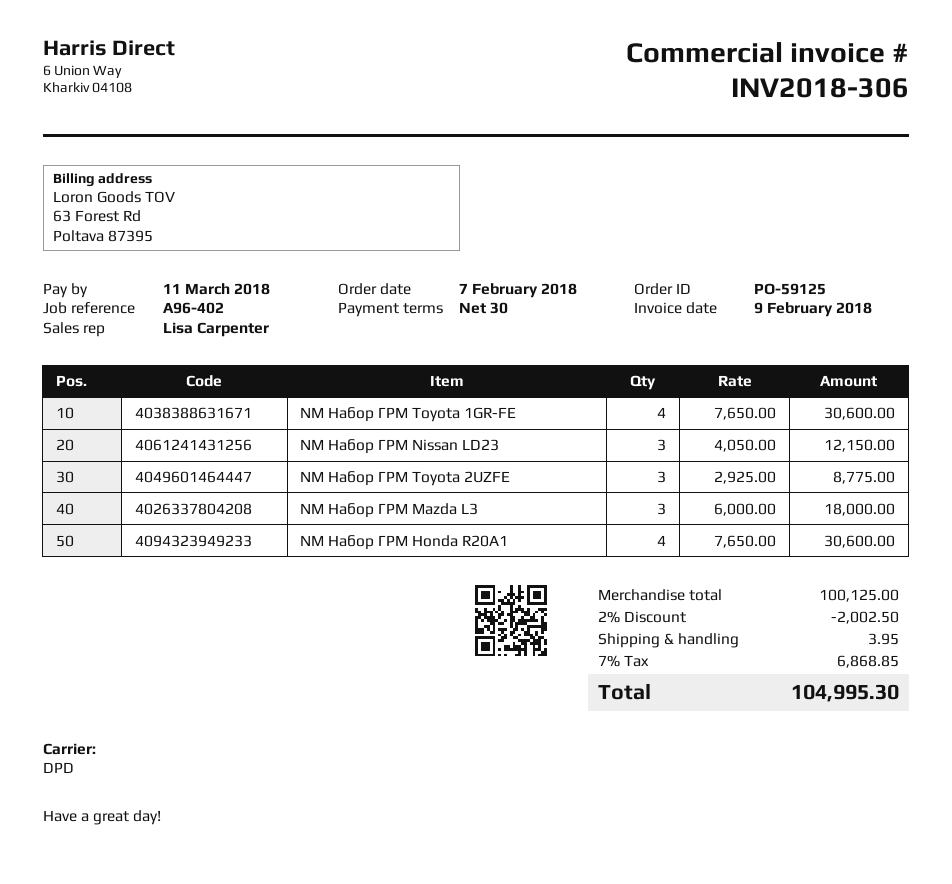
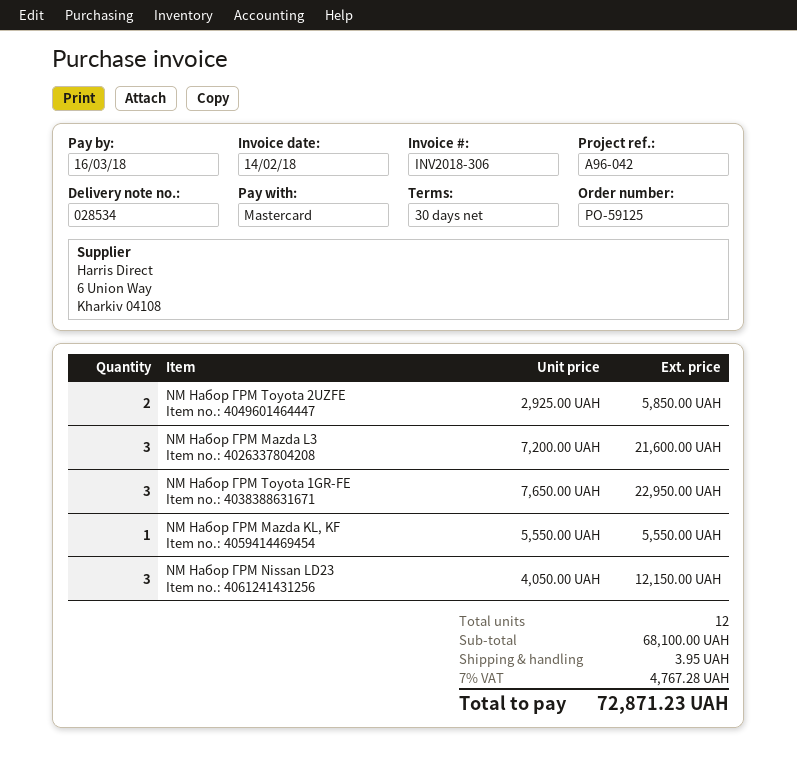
invoice date: 2018-02-09 -> 2018-02-14
due date: 2018-03-11 -> 2018-03-16
reference: A96-402 -> A96-042
NM Набор ГРМ Toyota 1GR-FE: 4 x 7650.00 = 30600.00 -> 3 x 7650.00 = 22950.00
NM Набор ГРМ Toyota 2UZFE: 3 x 2925.00 = 8775.00 -> 2 x 2925.00 = 5850.00
NM Набор ГРМ Mazda L3: 3 x 6000.00 = 18000.00 -> 3 x 7200.00 = 21600.00
NM Набор ГРМ Honda R20A1: 4 x 7650.00 = 30600.00 -> none
NM Набор ГРМ Mazda KL, KF: none -> 1 x 5550.00 = 5550.00
subtotal: 100125.00 -> 68100.00
discount: 2% = 2002.50 -> none
tax: 7% = 6868.85 -> 7% = 4767.28
total: 104995.30 -> 72871.23

